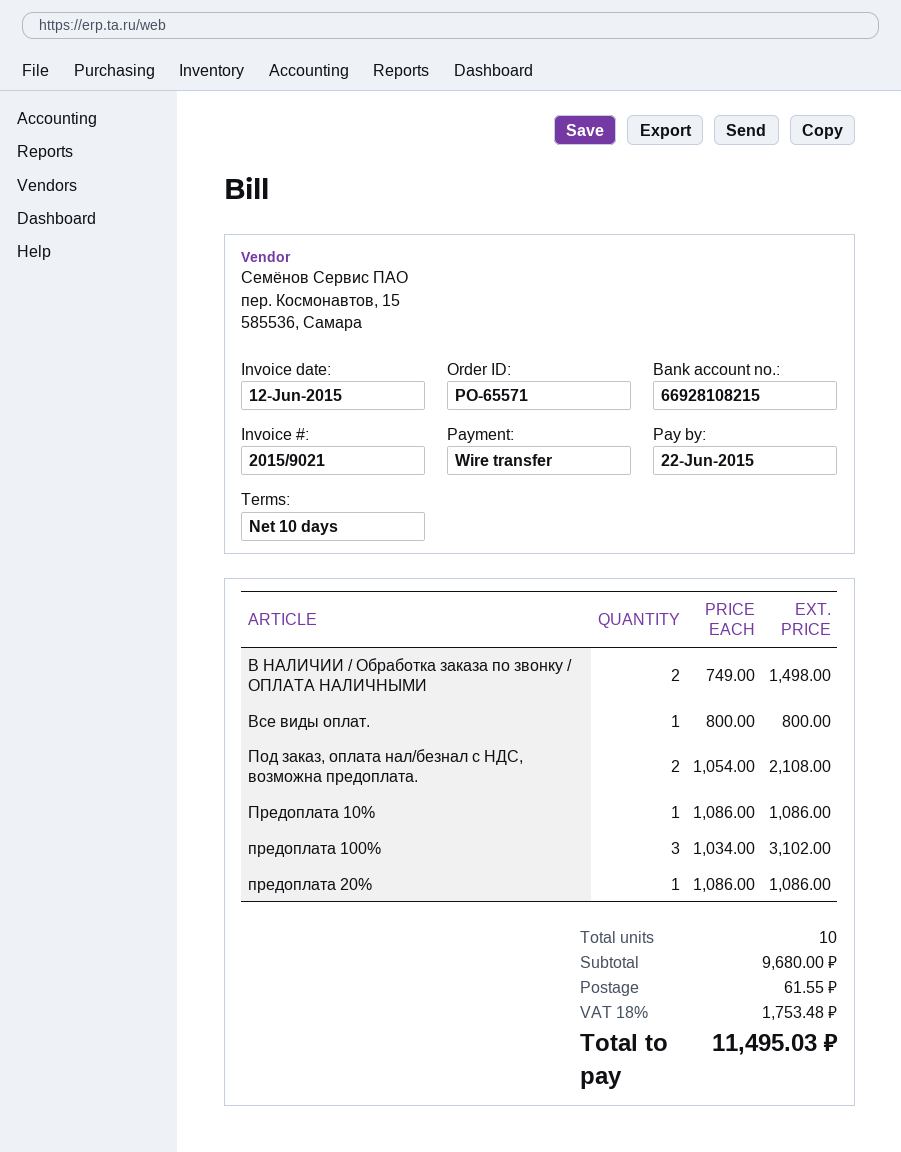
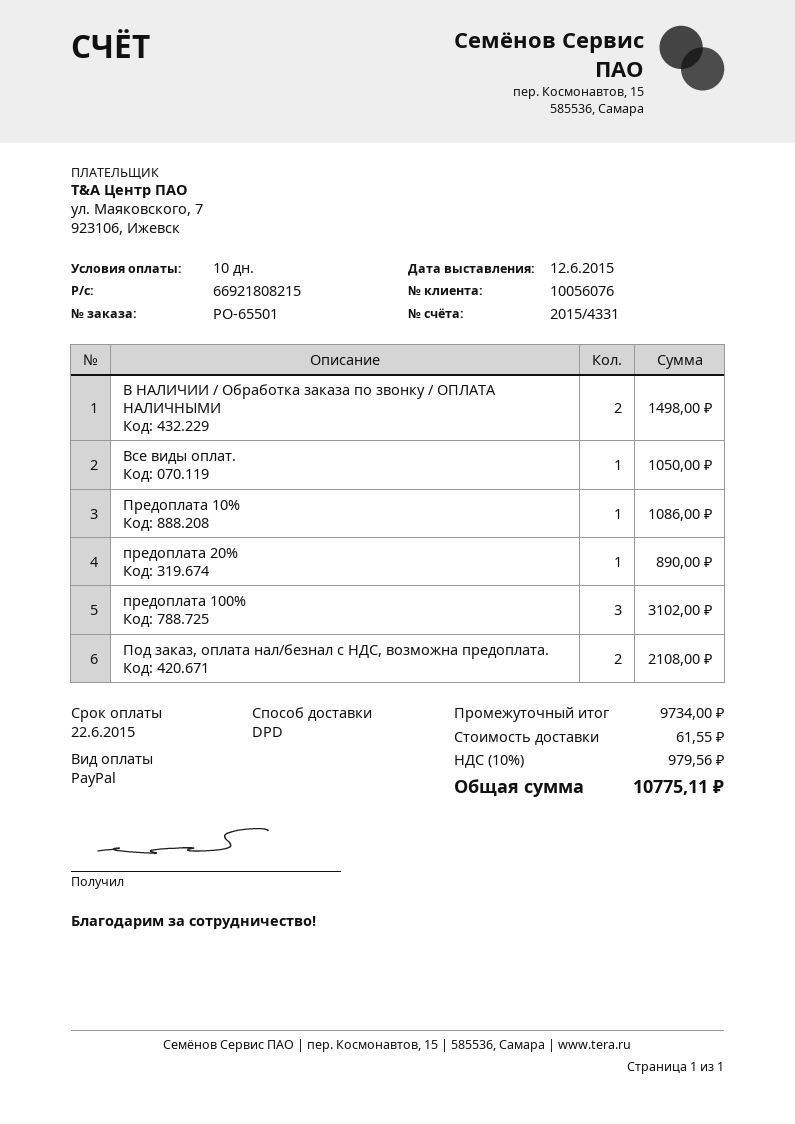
order number: PO-65571 -> PO-65501
invoice number: 2015/9021 -> 2015/4331
payment method: bank transfer -> PayPal
bank account: 66928108215 -> 66921808215
Все виды оплат.: 1 for 800.00 -> 1 for 1050.00
предоплата 20%: 1 for 1086.00 -> 1 for 890.00
subtotal: 9680.00 -> 9734.00
tax: 18% = 1753.48 -> 10% = 979.56
total: 11495.03 -> 10775.11

